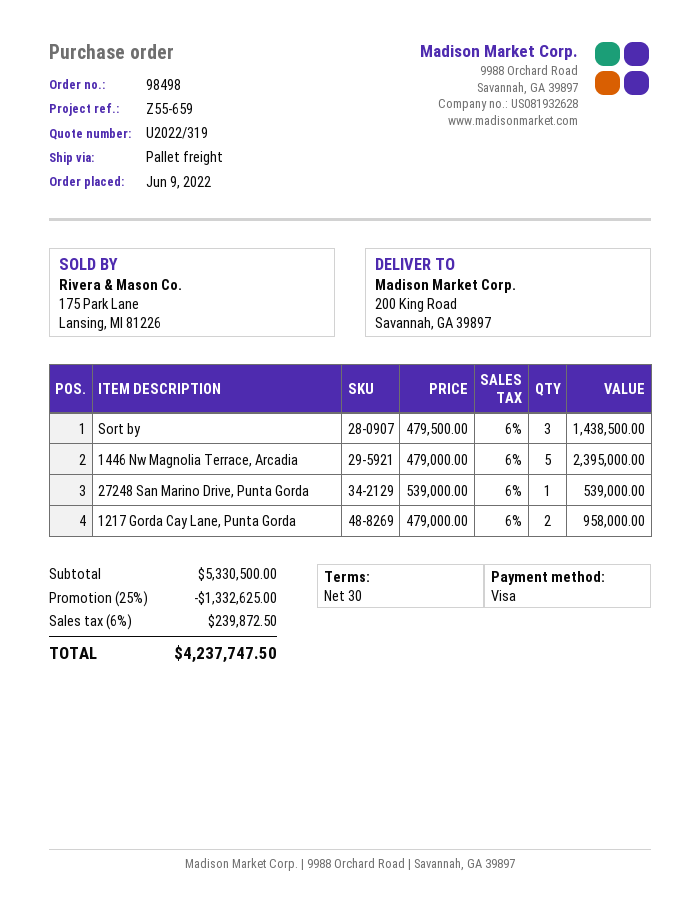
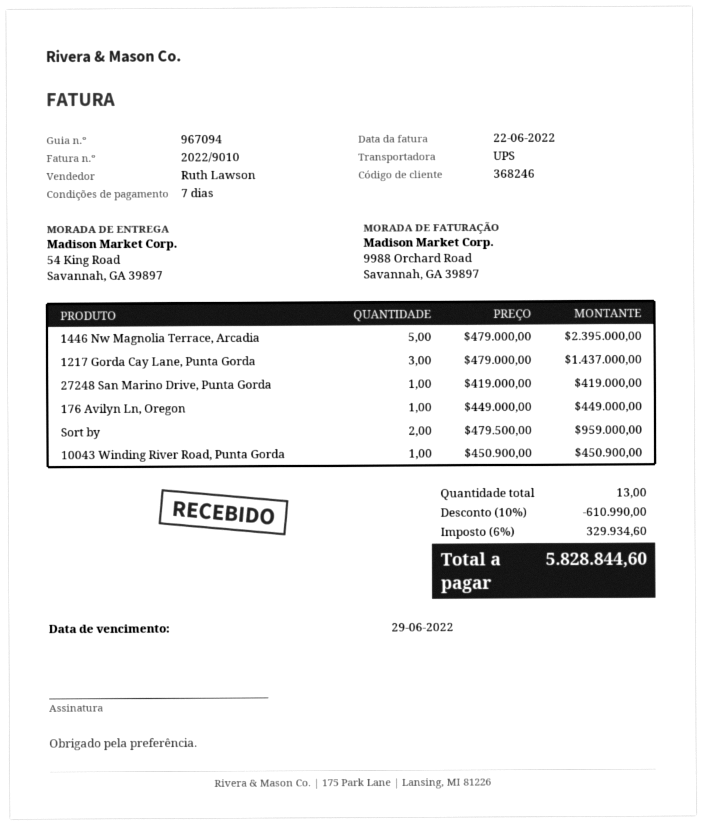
payment terms: 30 days -> 7 days
shipping method: pallet freight -> UPS
ship to: 200 King Road, Savannah, GA 39897 -> 54 King Road, Savannah, GA 39897
Sort by: 3 x 479500.00 = 1438500.00 -> 2 x 479500.00 = 959000.00
27248 San Marino Drive, Punta Gorda: 1 x 539000.00 = 539000.00 -> 1 x 419000.00 = 419000.00
1217 Gorda Cay Lane, Punta Gorda: 2 x 479000.00 = 958000.00 -> 3 x 479000.00 = 1437000.00
176 Avilyn Ln, Oregon: none -> 1 x 449000.00 = 449000.00
10043 Winding River Road, Punta Gorda: none -> 1 x 450900.00 = 450900.00
discount: 25% = 1332625.00 -> 10% = 610990.00
tax: 6% = 239872.50 -> 6% = 329934.60
total: 4237747.50 -> 5828844.60

